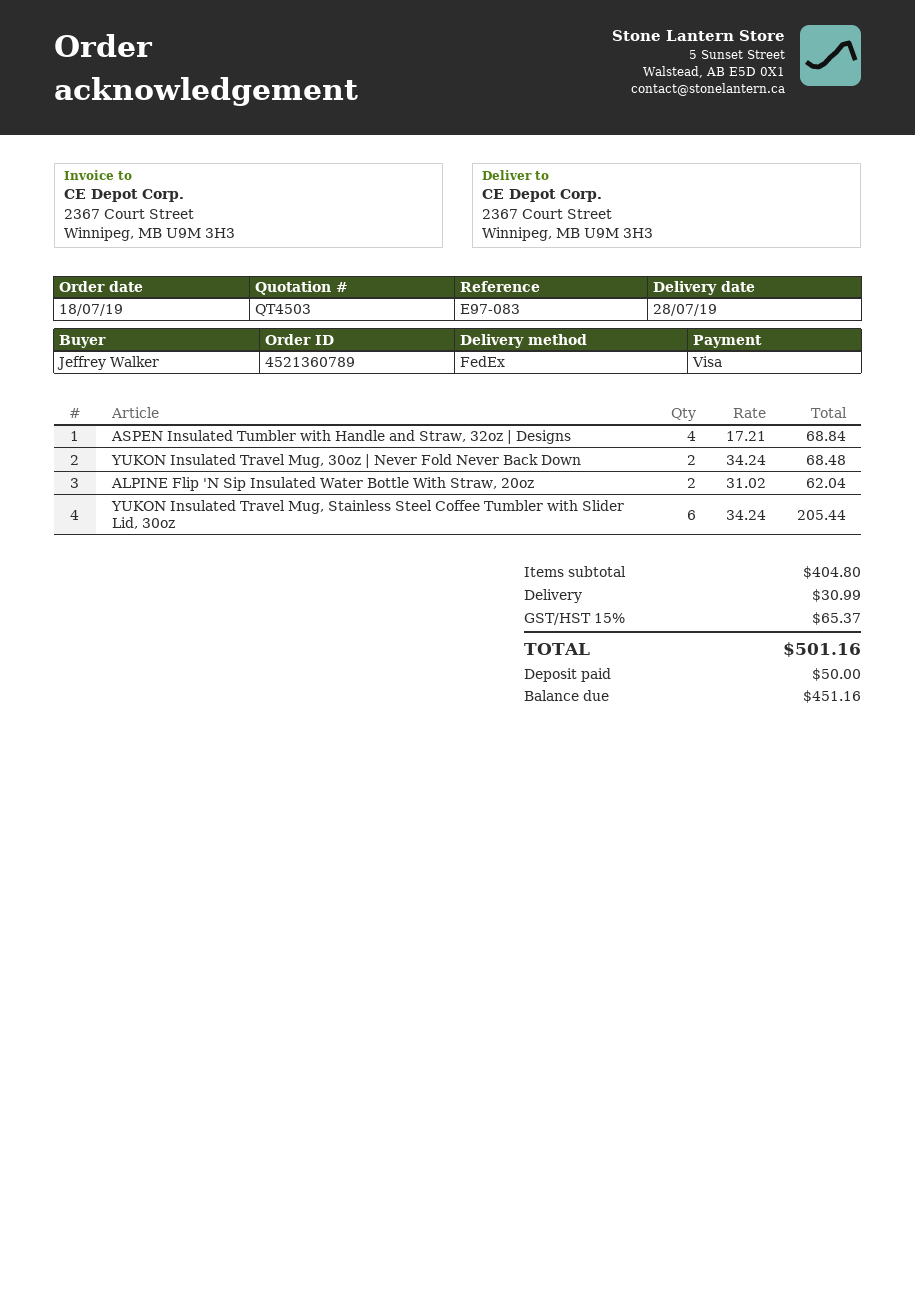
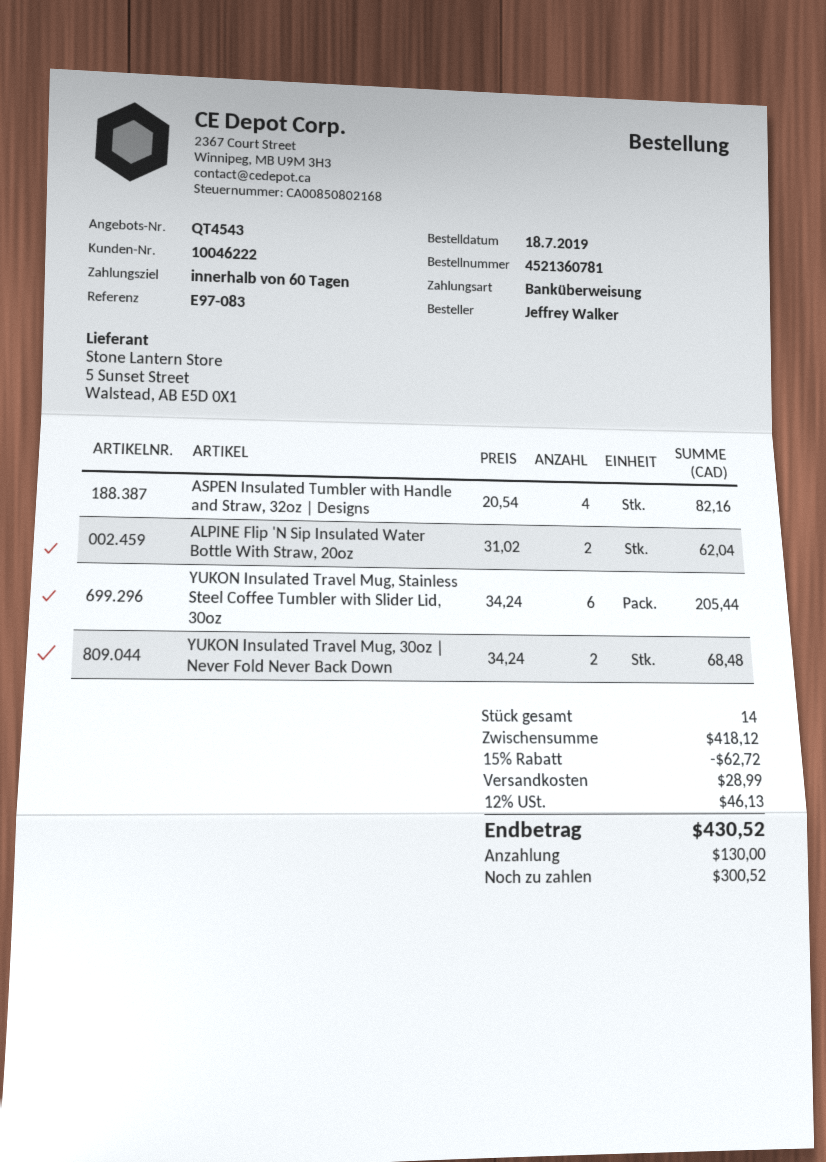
quote number: QT4503 -> QT4543
order number: 4521360789 -> 4521360781
payment method: Visa -> bank transfer
ASPEN Insulated Tumbler with Handle and Straw, 32oz | Designs: 4 x 17.21 = 68.84 -> 4 x 20.54 = 82.16
subtotal: 404.80 -> 418.12
discount: none -> 15% = 62.72
shipping: 30.99 -> 28.99
tax: 15% = 65.37 -> 12% = 46.13
total: 501.16 -> 430.52
deposit: 50.00 -> 130.00
balance: 451.16 -> 300.52

